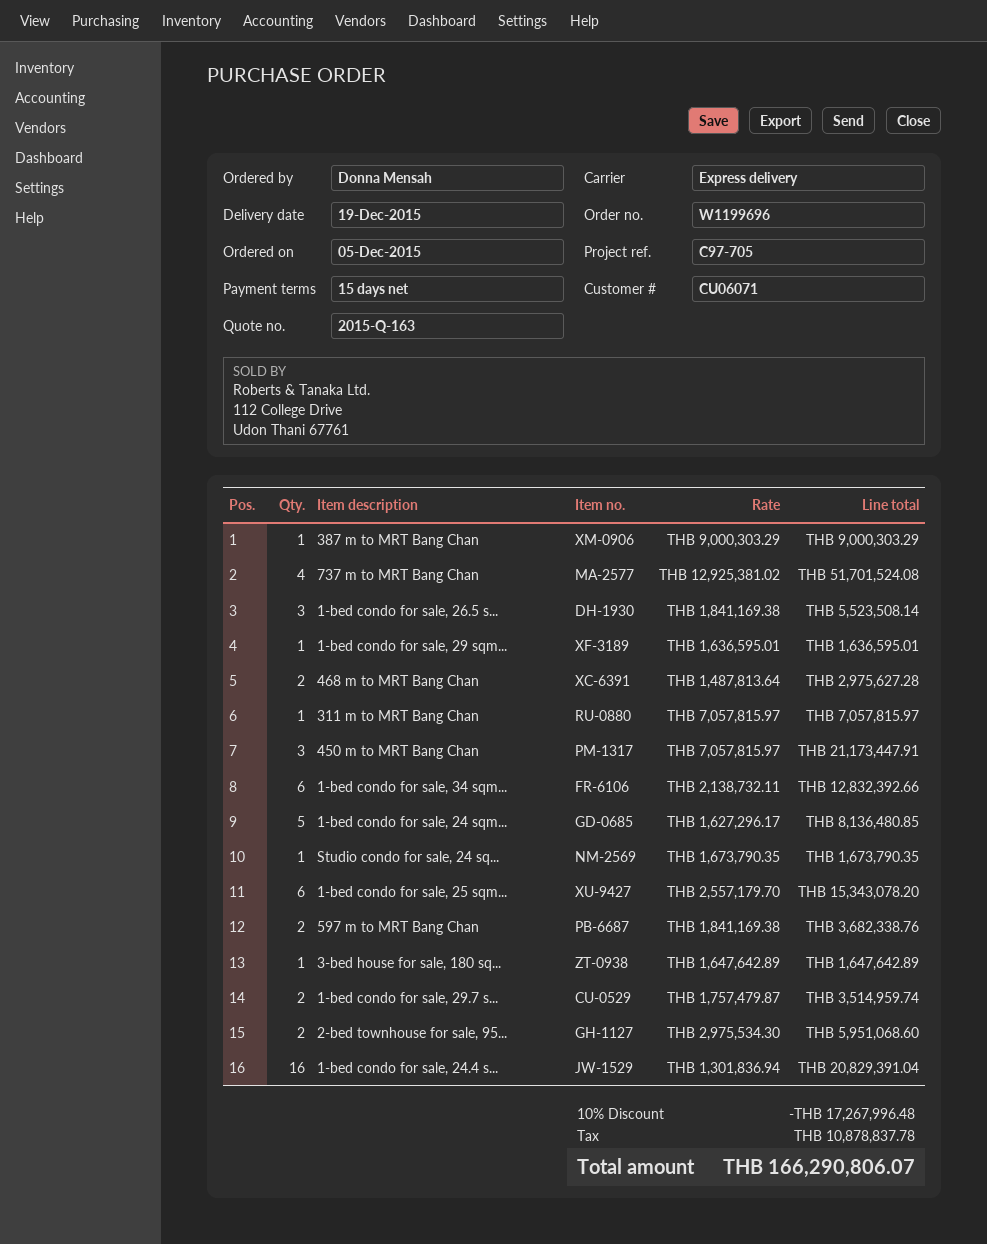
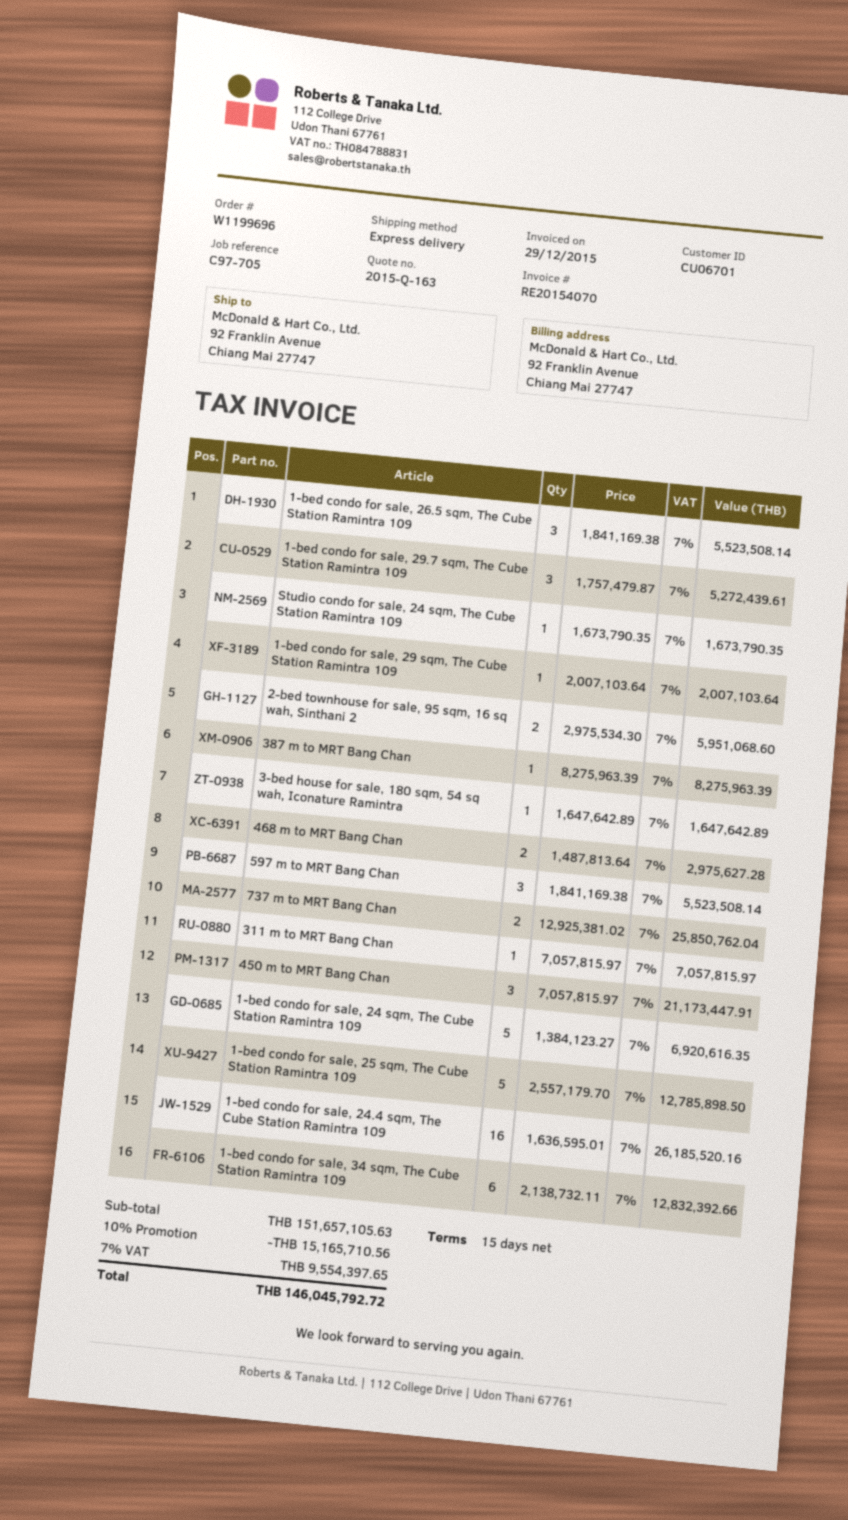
customer number: CU06071 -> CU06701
387 m to MRT Bang Chan: 1 x 9000303.29 = 9000303.29 -> 1 x 8275963.39 = 8275963.39
737 m to MRT Bang Chan: 4 x 12925381.02 = 51701524.08 -> 2 x 12925381.02 = 25850762.04
1-bed condo for sale, 29 sqm...: 1 x 1636595.01 = 1636595.01 -> 1 x 2007103.64 = 2007103.64
1-bed condo for sale, 24 sqm...: 5 x 1627296.17 = 8136480.85 -> 5 x 1384123.27 = 6920616.35
1-bed condo for sale, 25 sqm...: 6 x 2557179.70 = 15343078.20 -> 5 x 2557179.70 = 12785898.50
597 m to MRT Bang Chan: 2 x 1841169.38 = 3682338.76 -> 3 x 1841169.38 = 5523508.14
1-bed condo for sale, 29.7 s...: 2 x 1757479.87 = 3514959.74 -> 3 x 1757479.87 = 5272439.61
1-bed condo for sale, 24.4 s...: 16 x 1301836.94 = 20829391.04 -> 16 x 1636595.01 = 26185520.16
discount: 10% = 17267996.48 -> 10% = 15165710.56
tax: 10878837.78 -> 9554397.65
total: 166290806.07 -> 146045792.72

